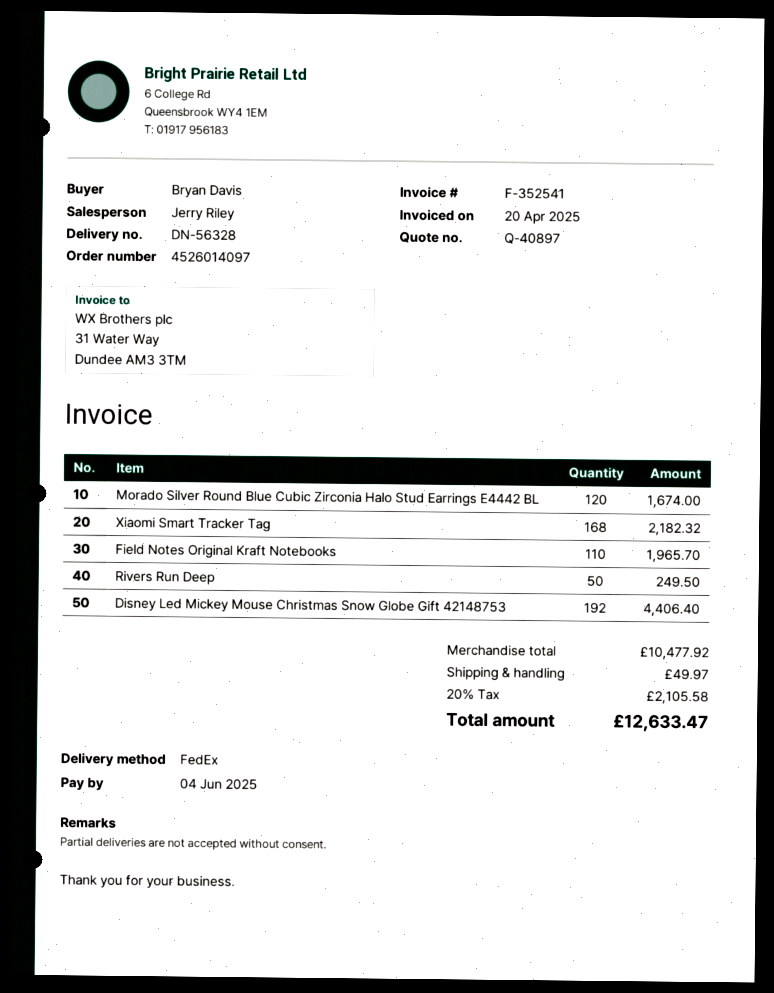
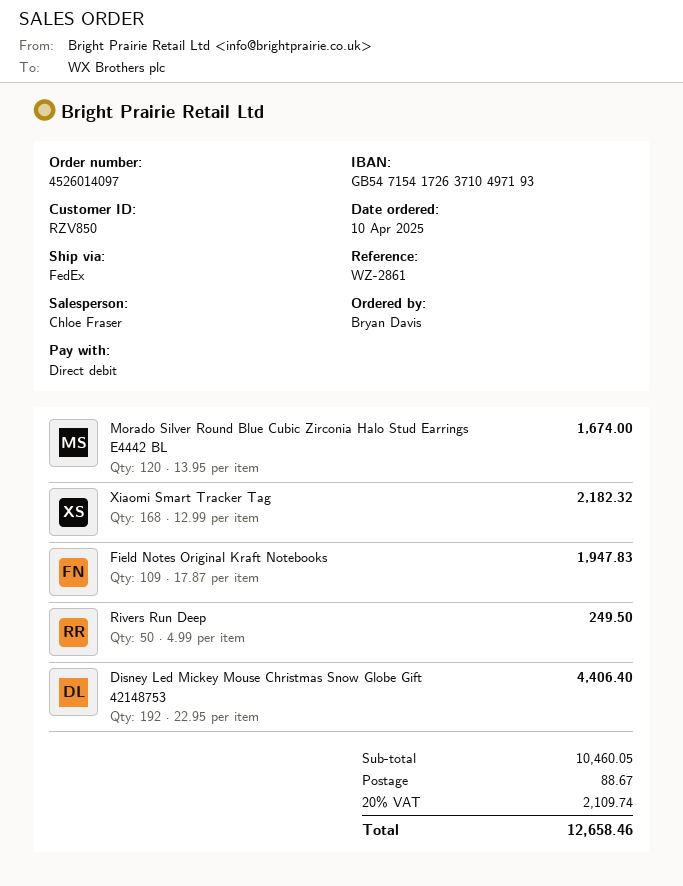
sales rep: Jerry Riley -> Chloe Fraser
Field Notes Original Kraft Notebooks: 110 for 1965.70 -> 109 for 1947.83
subtotal: 10477.92 -> 10460.05
shipping: 49.97 -> 88.67
tax: 20% = 2105.58 -> 20% = 2109.74
total: 12633.47 -> 12658.46

